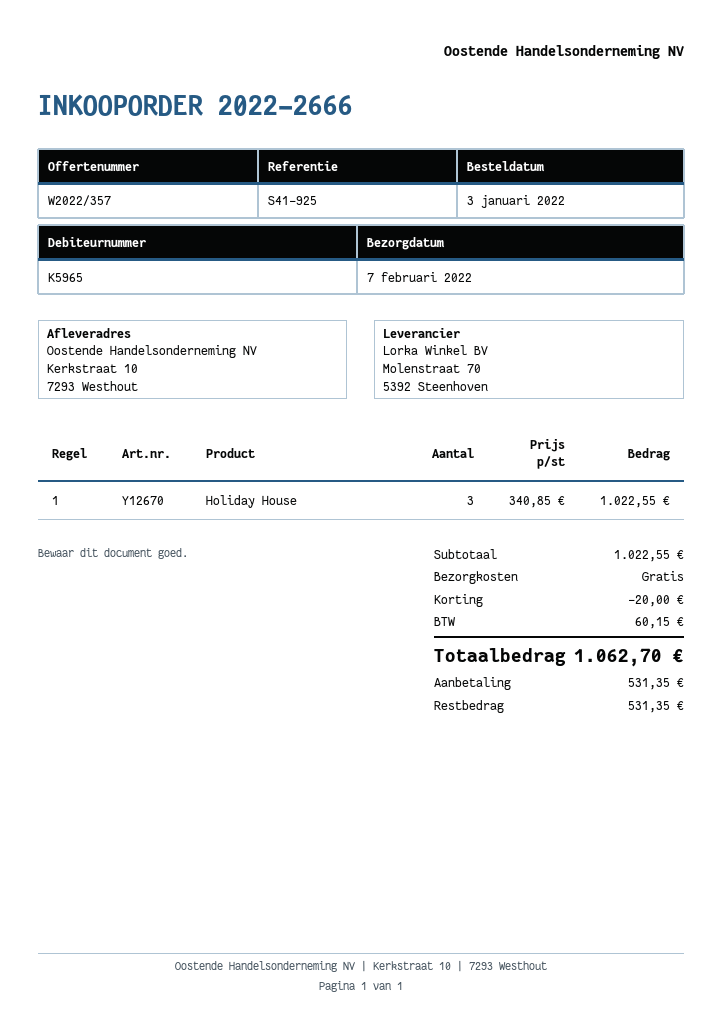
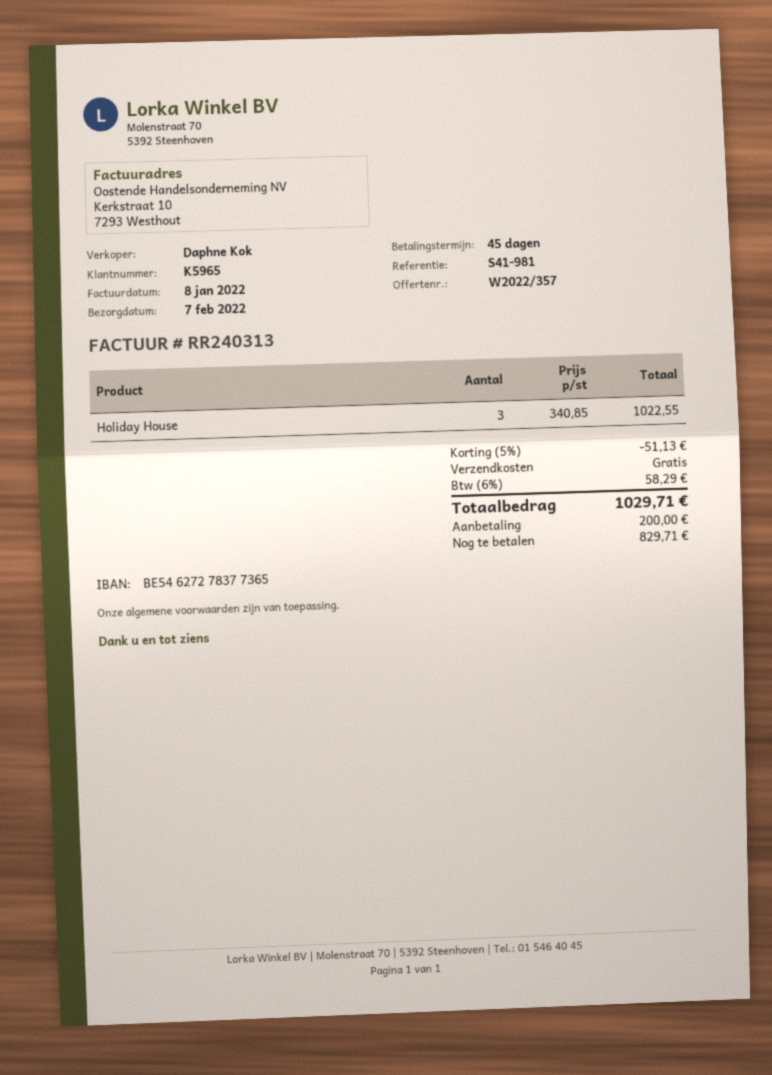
reference: S41-925 -> S41-981
discount: 20.00 -> 51.13
tax: 60.15 -> 58.29
total: 1062.70 -> 1029.71
deposit: 531.35 -> 200.00
balance: 531.35 -> 829.71

